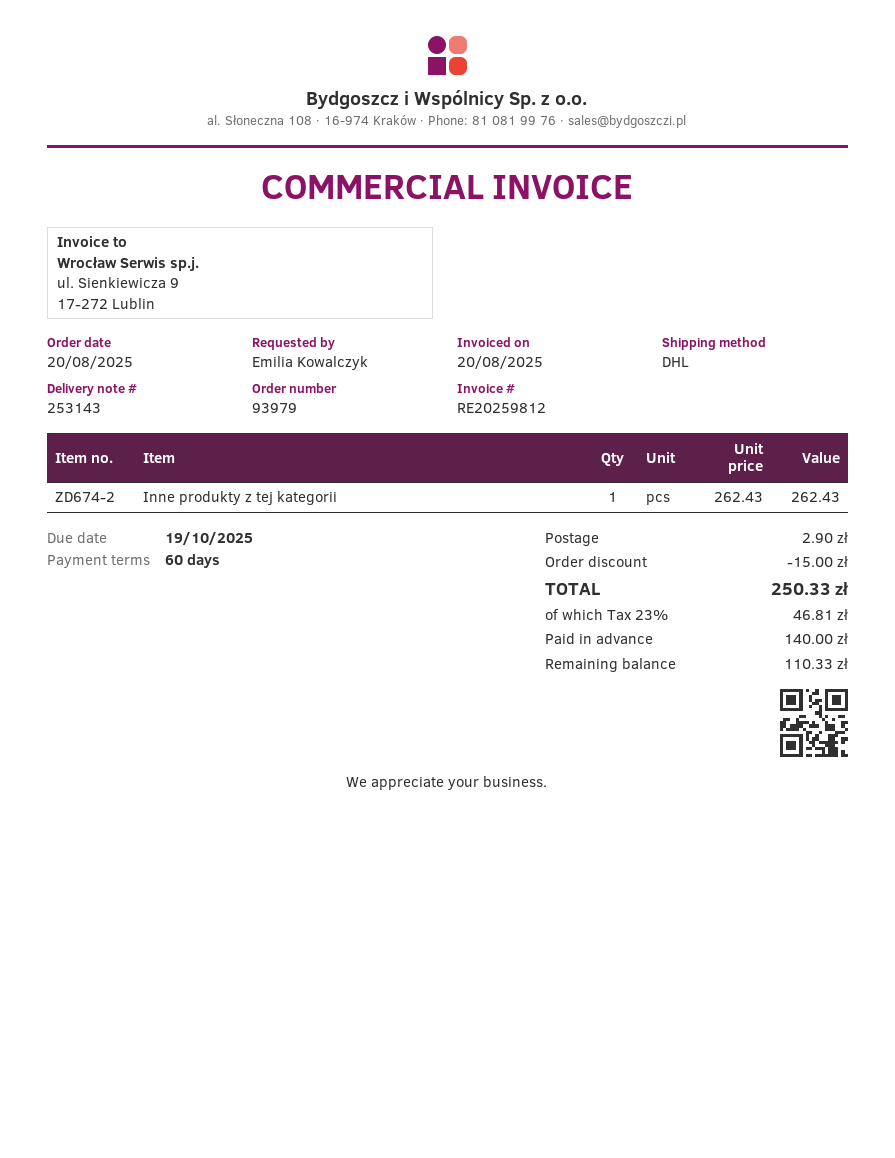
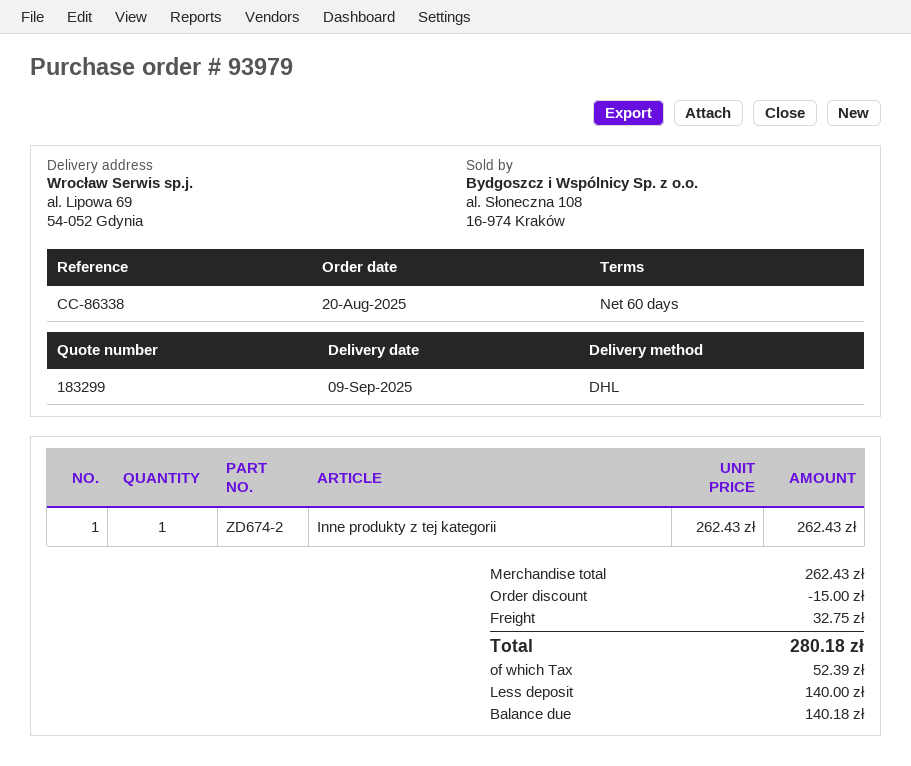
shipping: 2.90 -> 32.75
tax: 46.81 -> 52.39
total: 250.33 -> 280.18
balance: 110.33 -> 140.18

